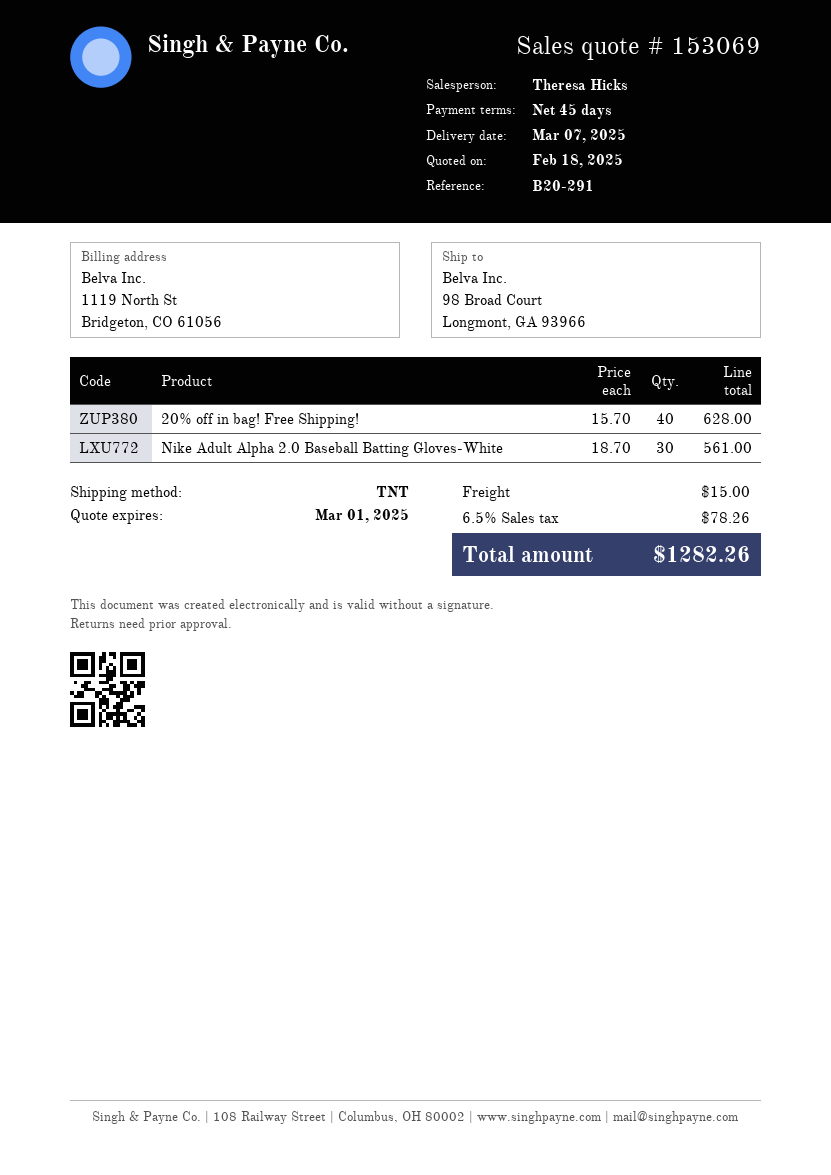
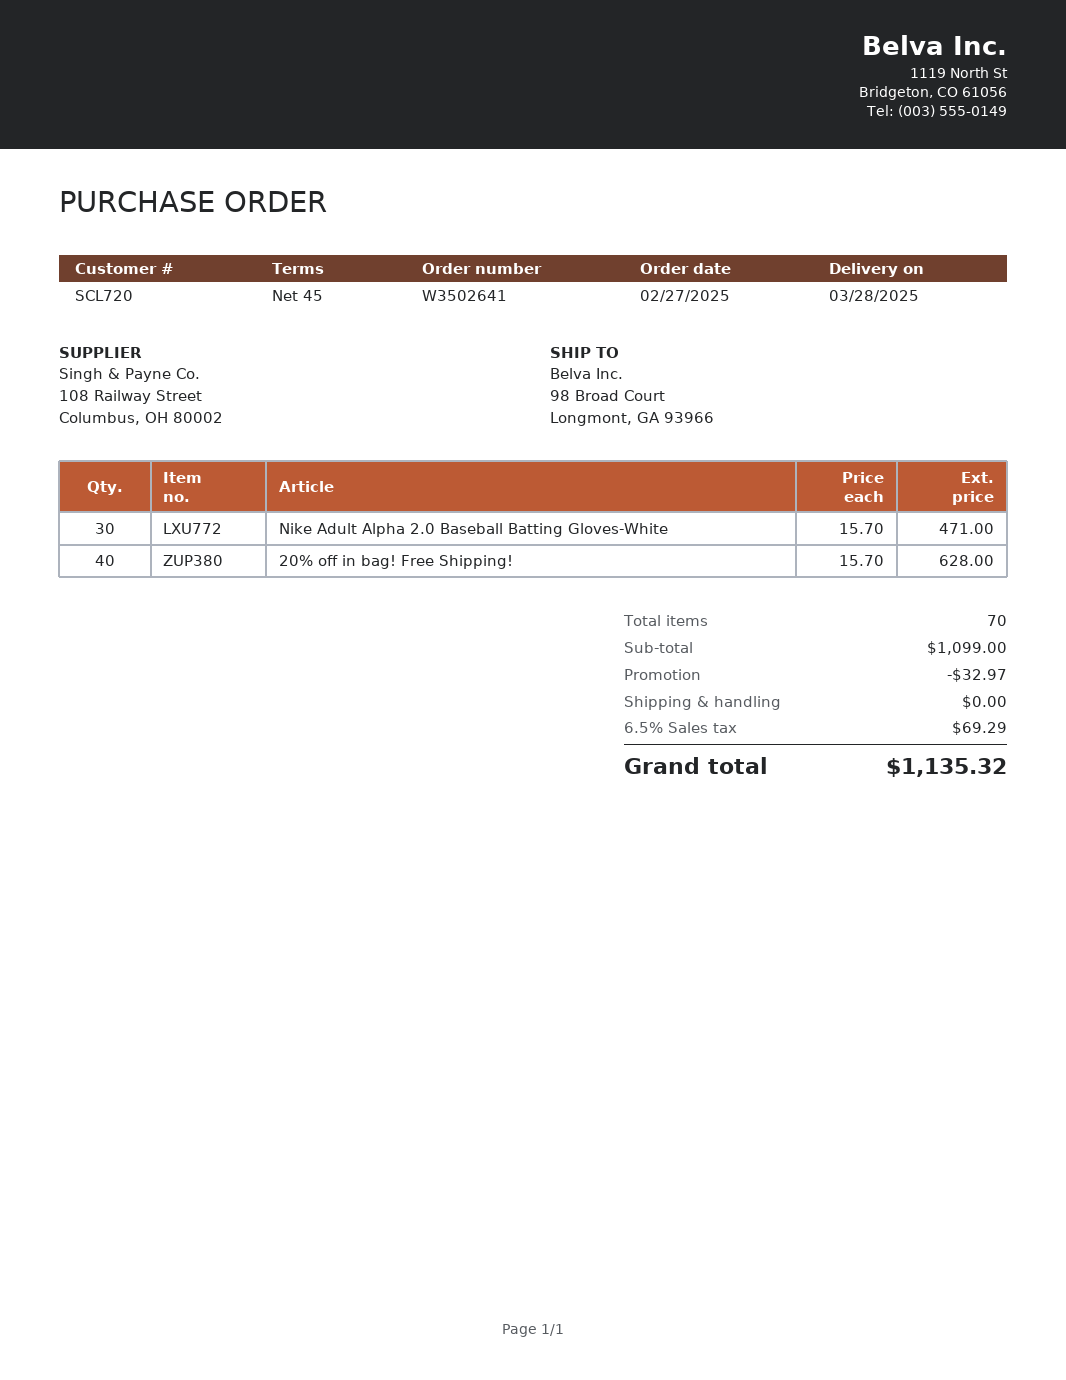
delivery date: 2025-03-07 -> 2025-03-28
Nike Adult Alpha 2.0 Baseball Batting Gloves-White: 30 x 18.70 = 561.00 -> 30 x 15.70 = 471.00
discount: none -> 32.97
shipping: 15.00 -> 0.00
tax: 6.5% = 78.26 -> 6.5% = 69.29
total: 1282.26 -> 1135.32

